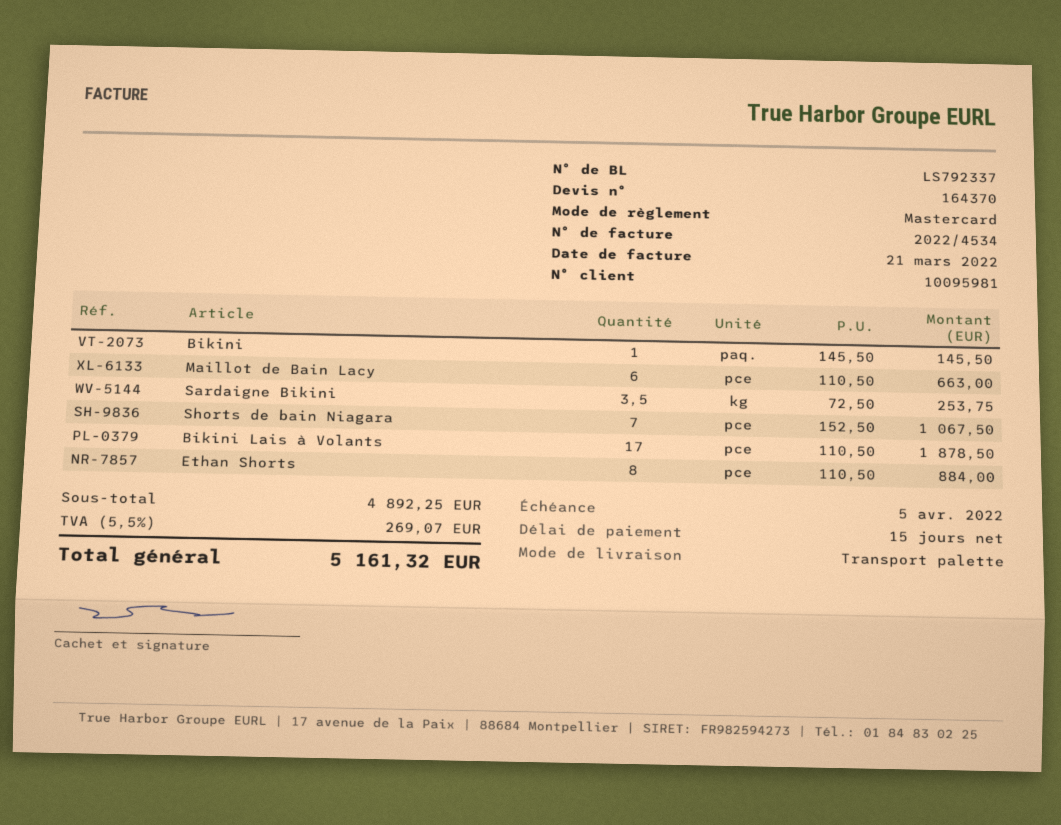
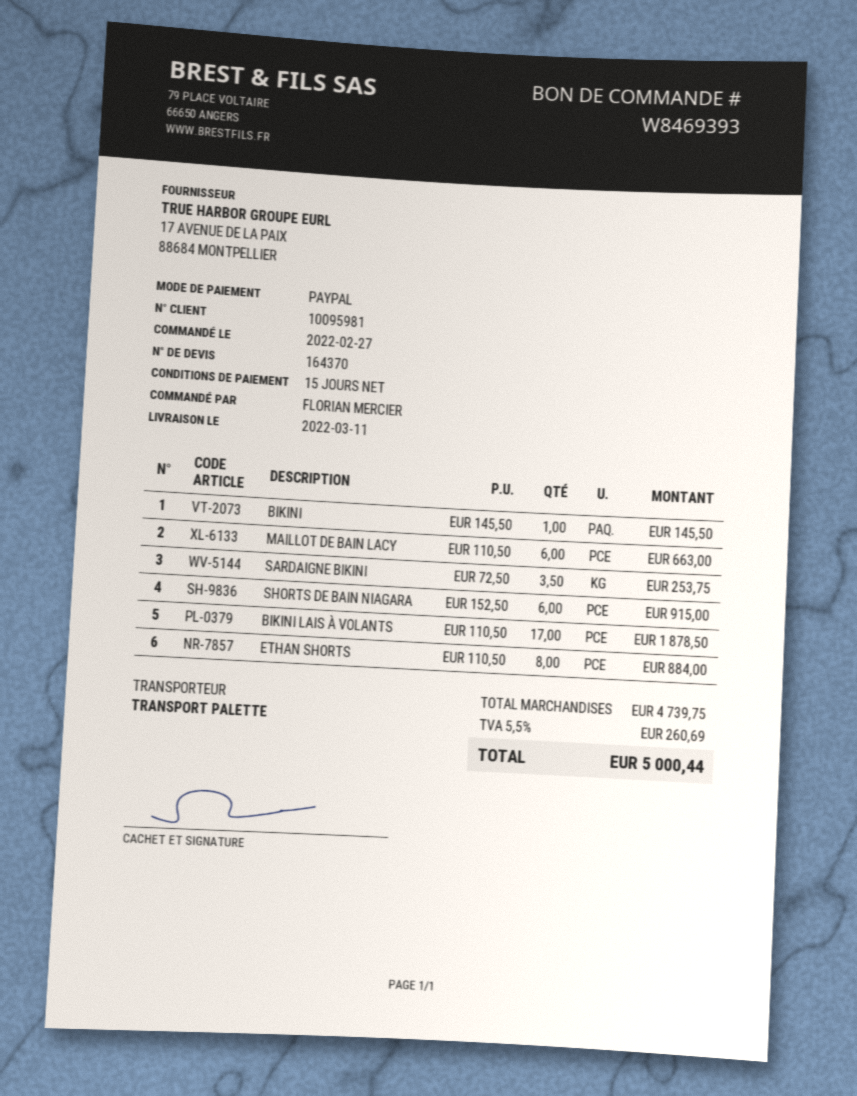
payment method: Mastercard -> PayPal
Shorts de bain Niagara: 7 x 152.50 = 1067.50 -> 6 x 152.50 = 915.00
subtotal: 4892.25 -> 4739.75
tax: 5.5% = 269.07 -> 5.5% = 260.69
total: 5161.32 -> 5000.44

